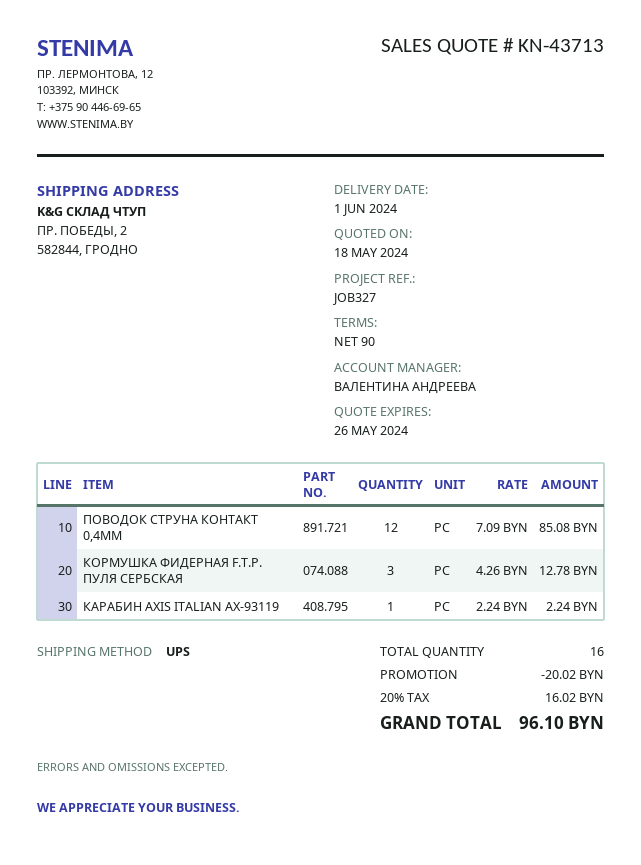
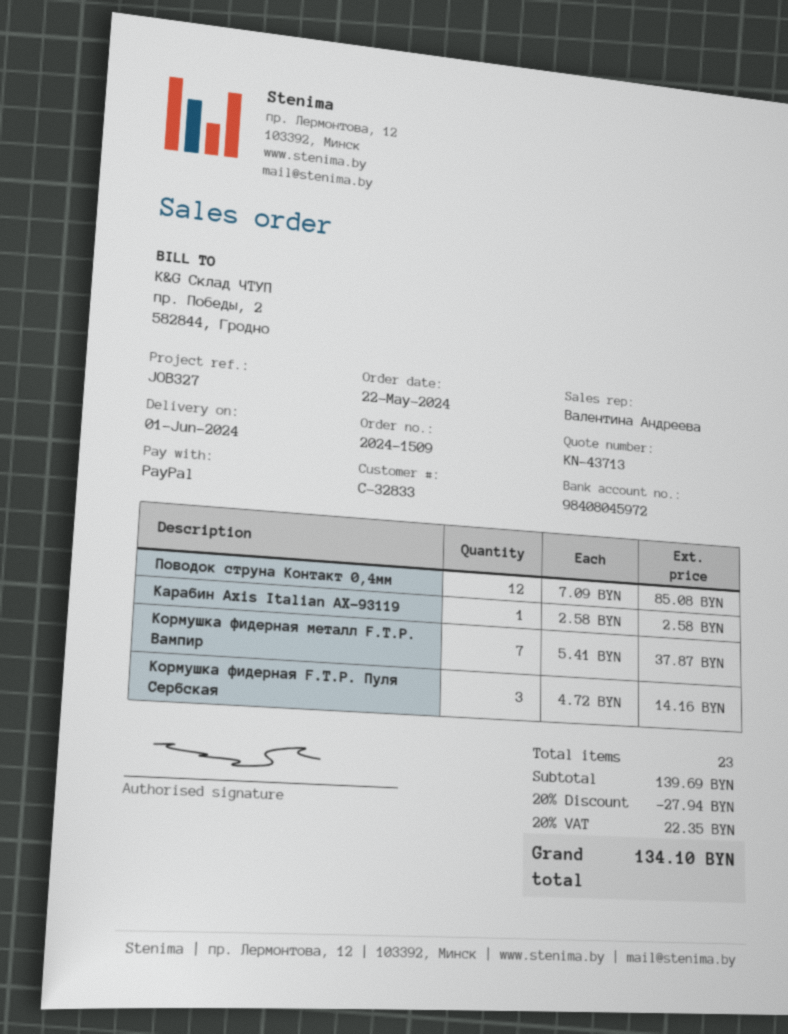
КОРМУШКА ФИДЕРНАЯ F.T.P. ПУЛЯ СЕРБСКАЯ: 3 x 4.26 = 12.78 -> 3 x 4.72 = 14.16
КАРАБИН AXIS ITALIAN AX-93119: 1 x 2.24 = 2.24 -> 1 x 2.58 = 2.58
Кормушка фидерная металл F.T.P. Вампир: none -> 7 x 5.41 = 37.87
total quantity: 16 -> 23
discount: 20.02 -> 27.94
tax: 20% = 16.02 -> 20% = 22.35
total: 96.10 -> 134.10

